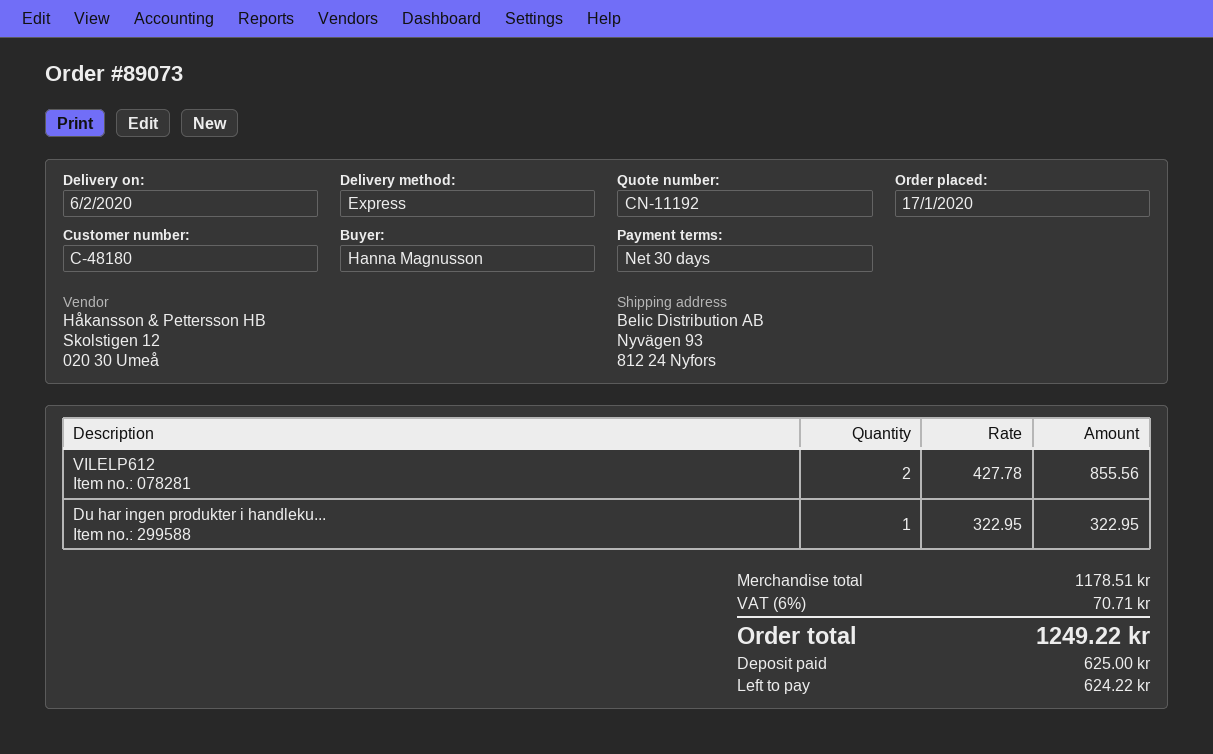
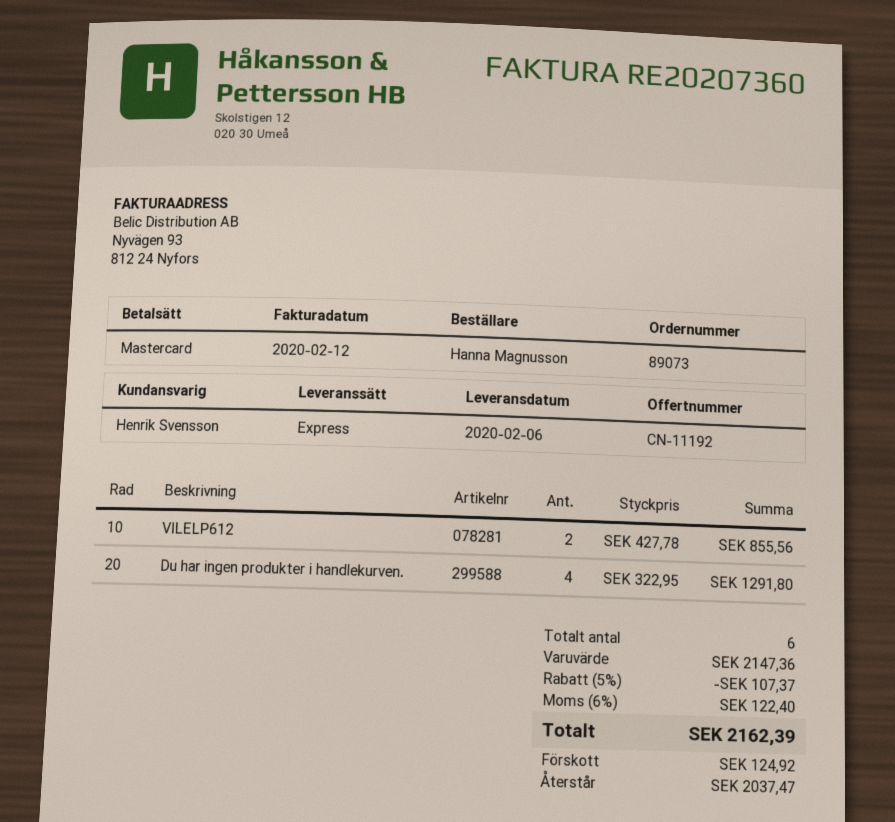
Du har ingen produkter i handleku...: 1 x 322.95 = 322.95 -> 4 x 322.95 = 1291.80
subtotal: 1178.51 -> 2147.36
discount: none -> 5% = 107.37
tax: 6% = 70.71 -> 6% = 122.40
total: 1249.22 -> 2162.39
deposit: 625.00 -> 124.92
balance: 624.22 -> 2037.47

